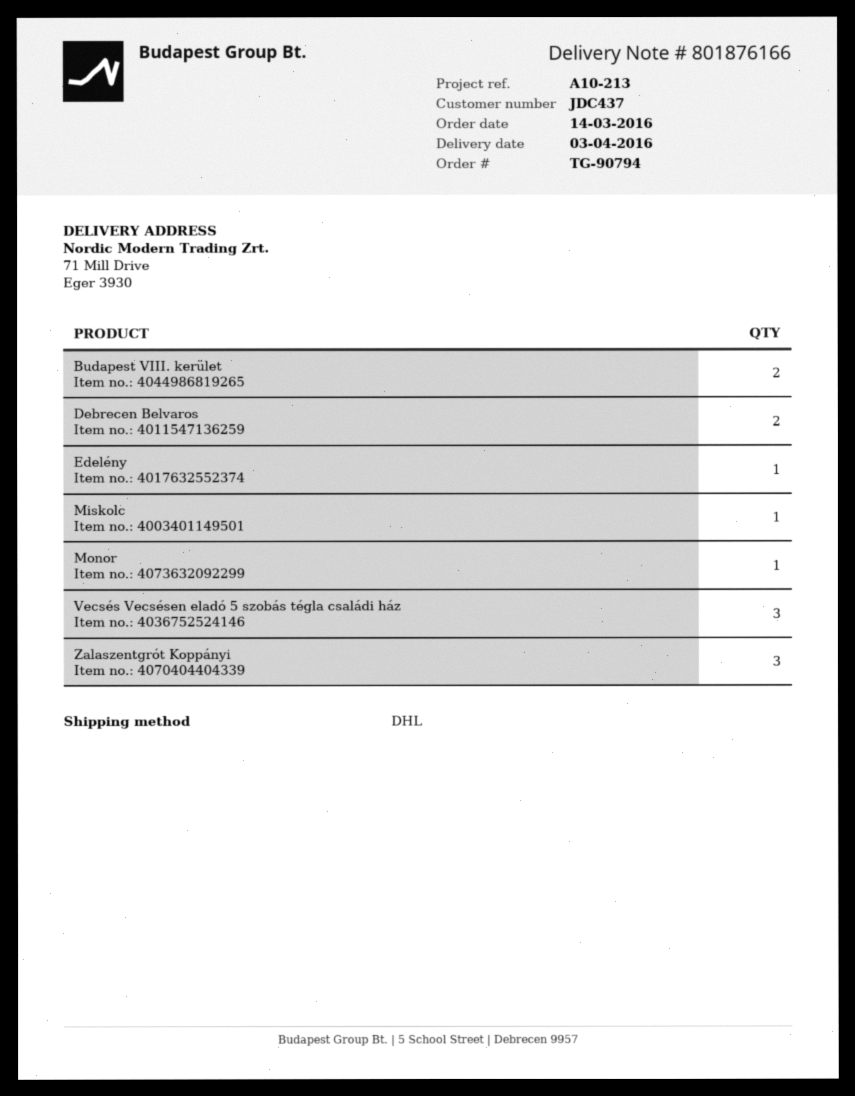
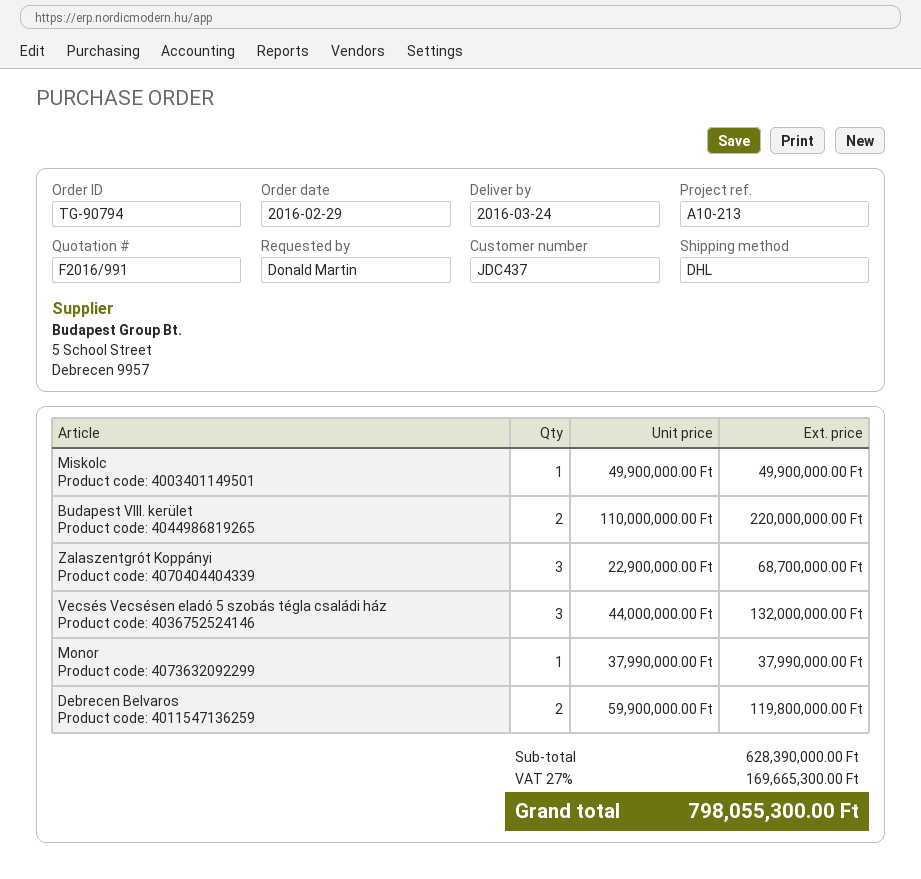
order date: 2016-03-14 -> 2016-02-29
delivery date: 2016-04-03 -> 2016-03-24
Edelény: 1 -> none

